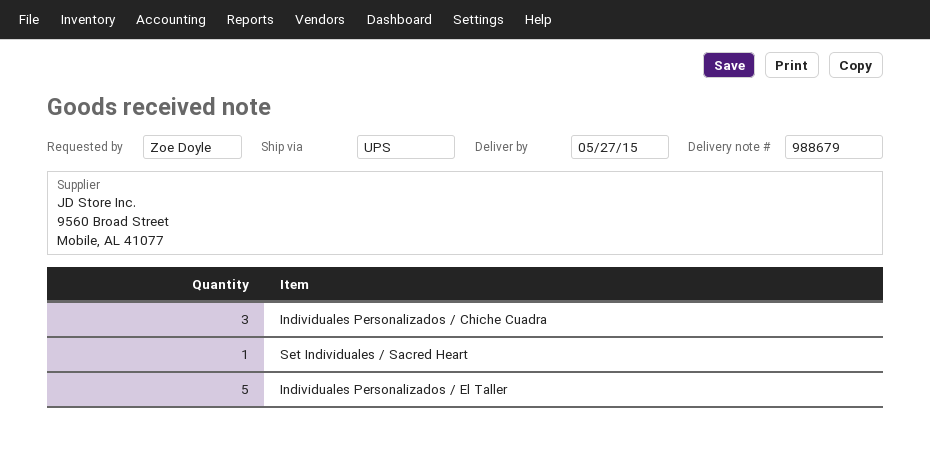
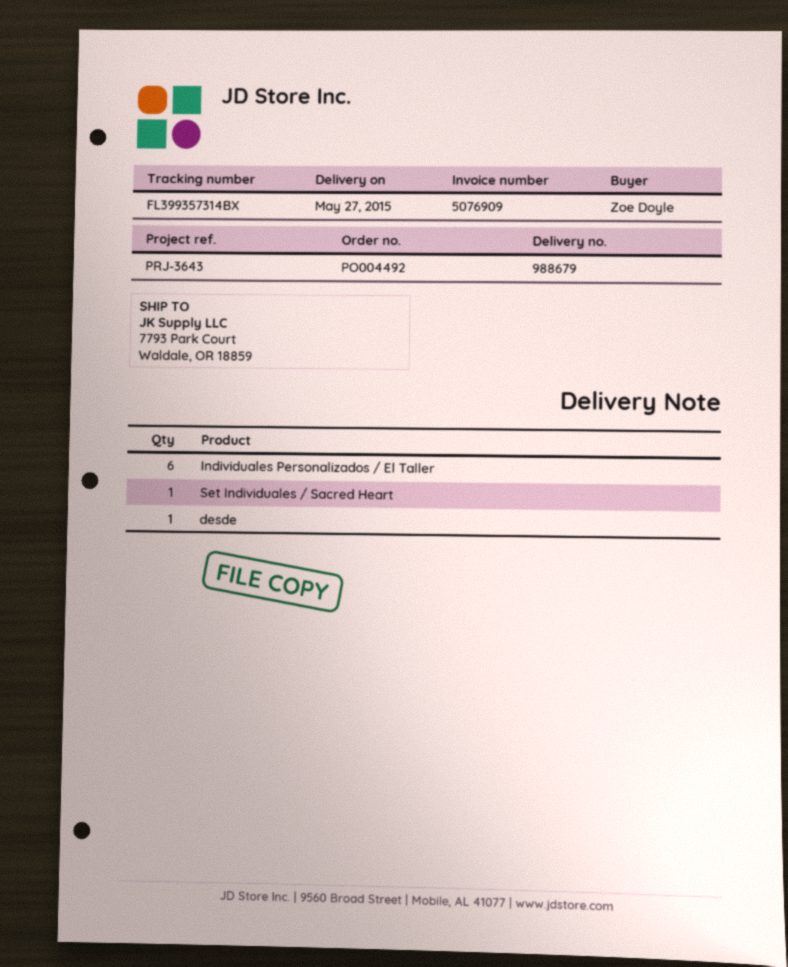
Individuales Personalizados / Chiche Cuadra: 3 -> none
Individuales Personalizados / El Taller: 5 -> 6
desde: none -> 1

